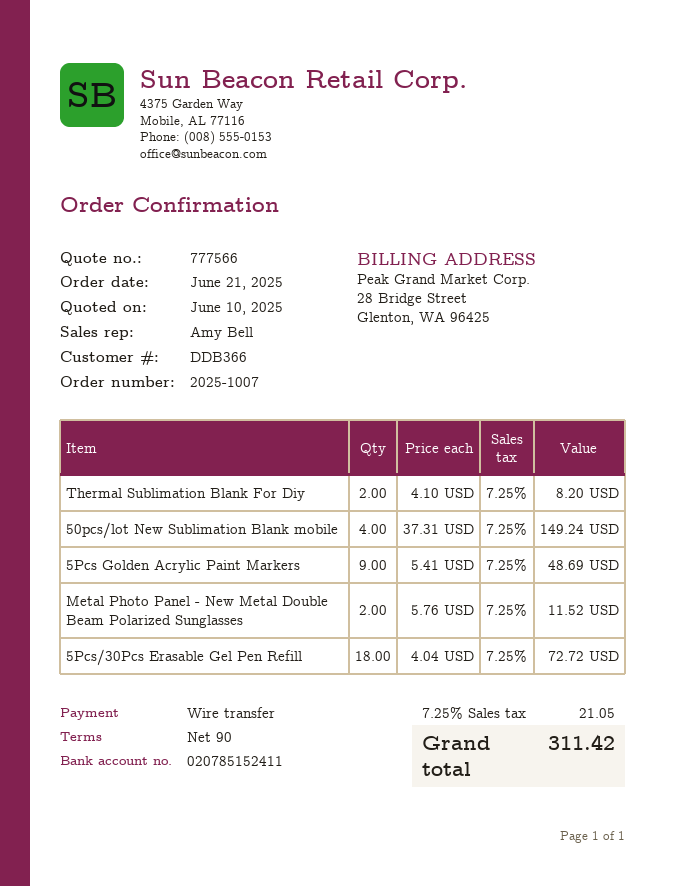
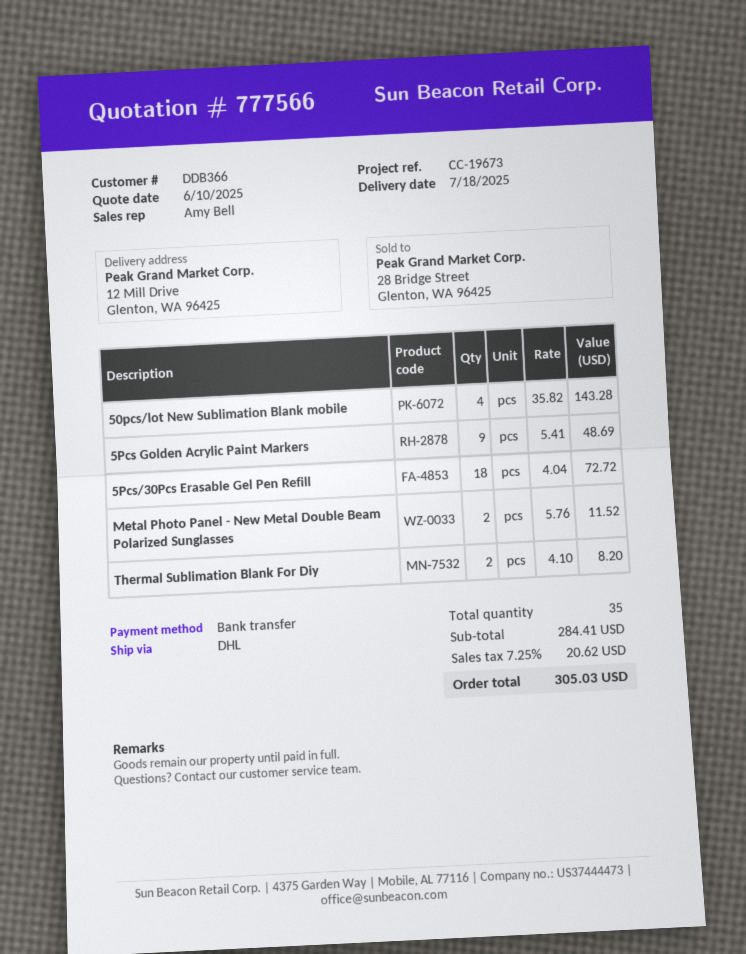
50pcs/lot New Sublimation Blank mobile: 4 x 37.31 = 149.24 -> 4 x 35.82 = 143.28
tax: 7.25% = 21.05 -> 7.25% = 20.62
total: 311.42 -> 305.03

